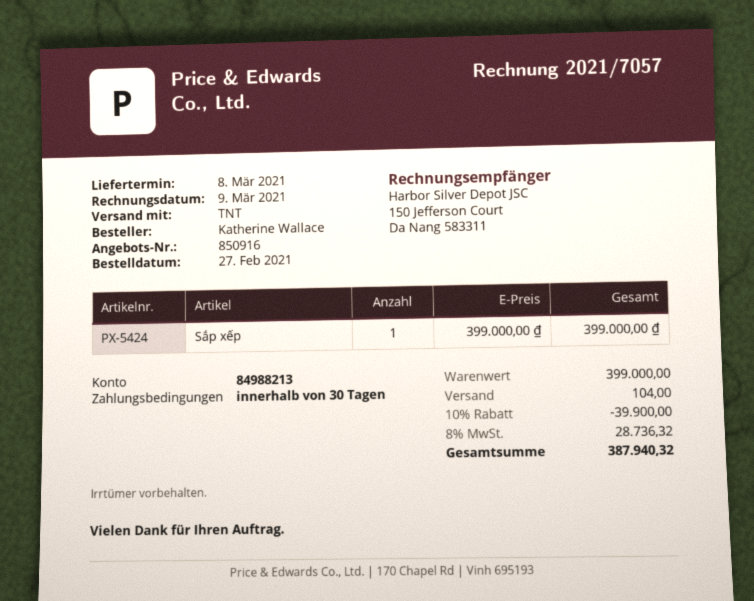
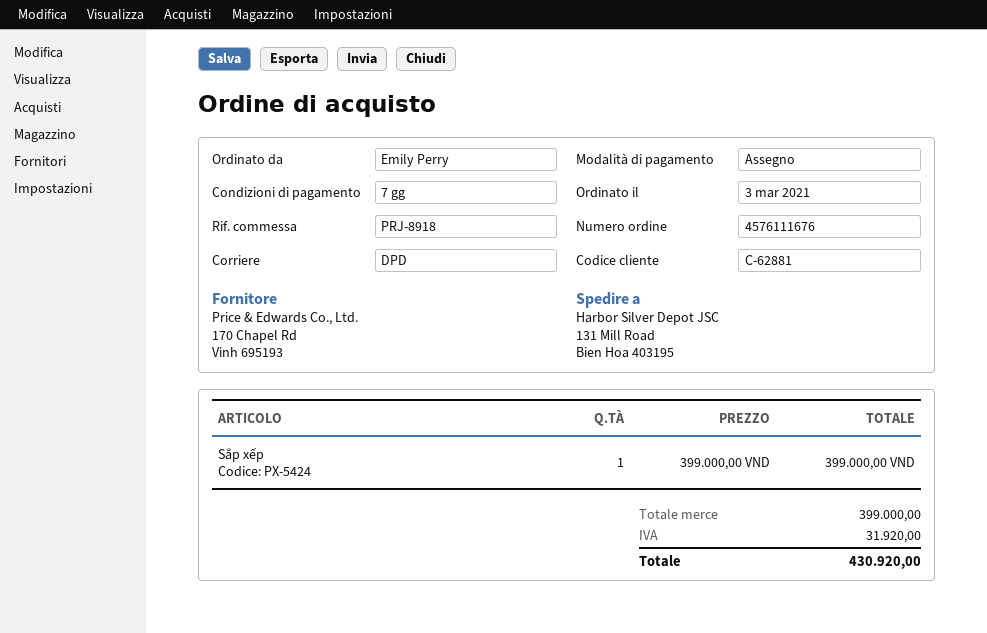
order date: 2021-02-27 -> 2021-03-03
payment terms: 30 days -> 7 days
ordered by: Katherine Wallace -> Emily Perry
shipping method: TNT -> DPD
discount: 10% = 39900.00 -> none
shipping: 104.00 -> none
tax: 28736.32 -> 31920.00
total: 387940.32 -> 430920.00

